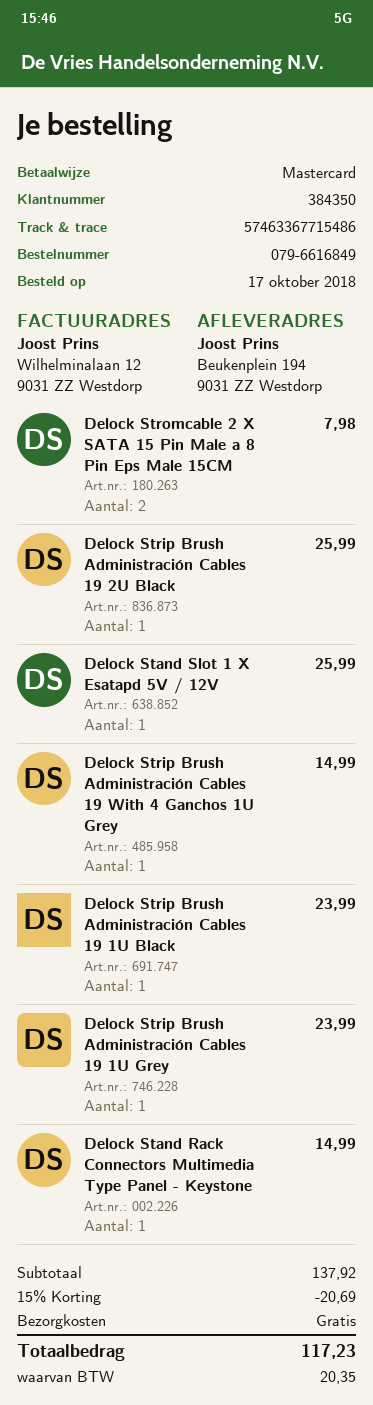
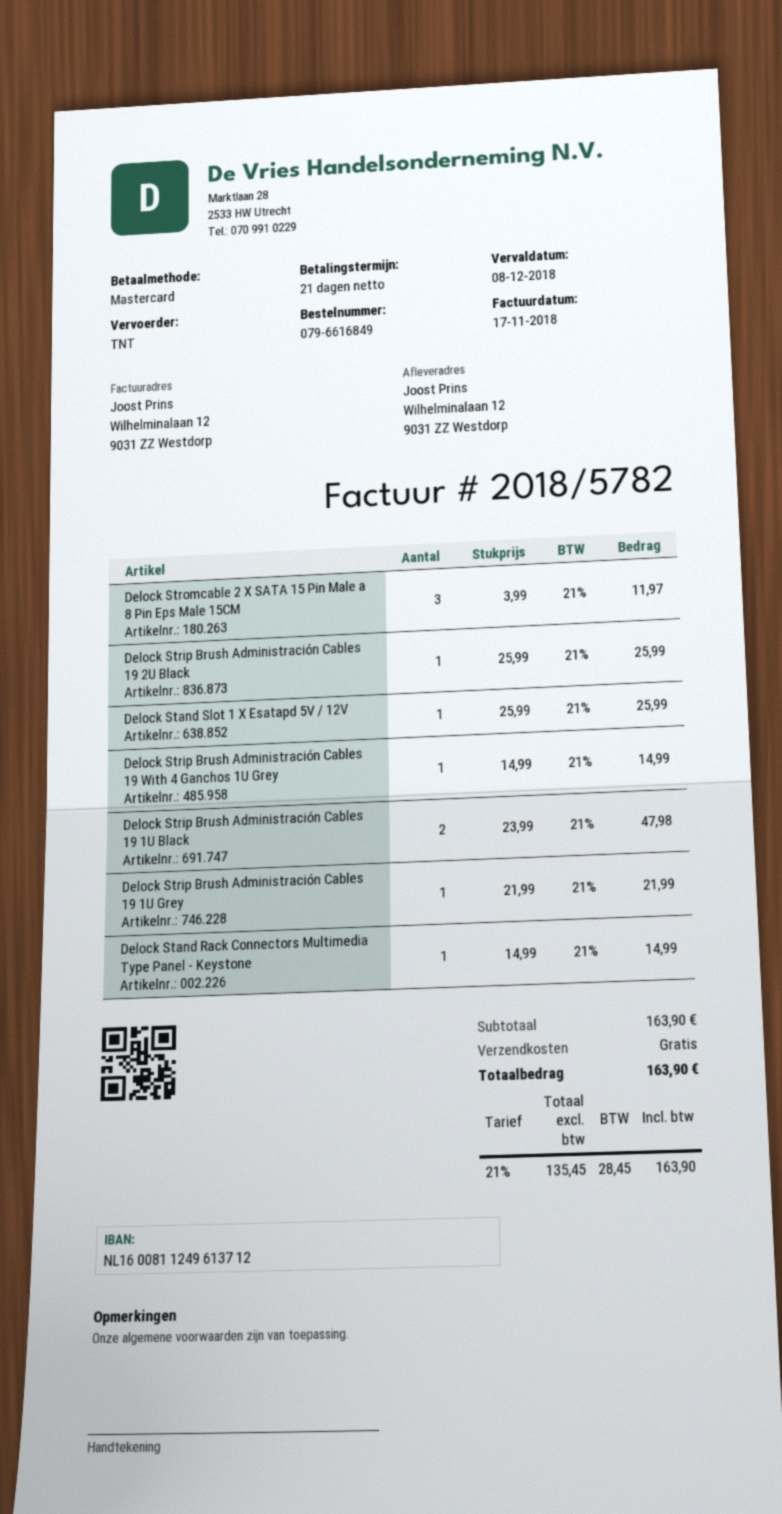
ship to: Beukenplein 194, 9031 ZZ Westdorp -> Wilhelminalaan 12, 9031 ZZ Westdorp
Delock Stromcable 2 X SATA 15 Pin Male a 8 Pin Eps Male 15CM: 2 for 7.98 -> 3 for 11.97
Delock Strip Brush Administración Cables 19 1U Black: 1 for 23.99 -> 2 for 47.98
Delock Strip Brush Administración Cables 19 1U Grey: 1 for 23.99 -> 1 for 21.99
subtotal: 137.92 -> 163.90
discount: 15% = 20.69 -> none
tax: 20.35 -> 28.45
total: 117.23 -> 163.90

